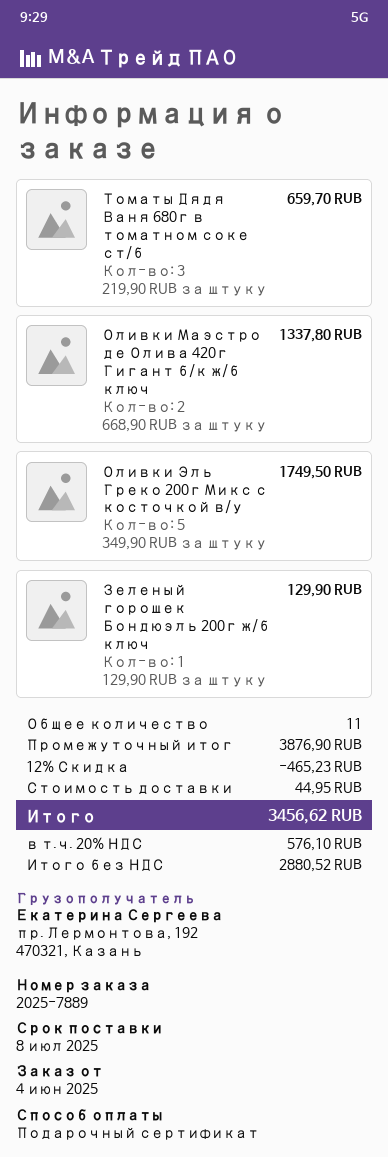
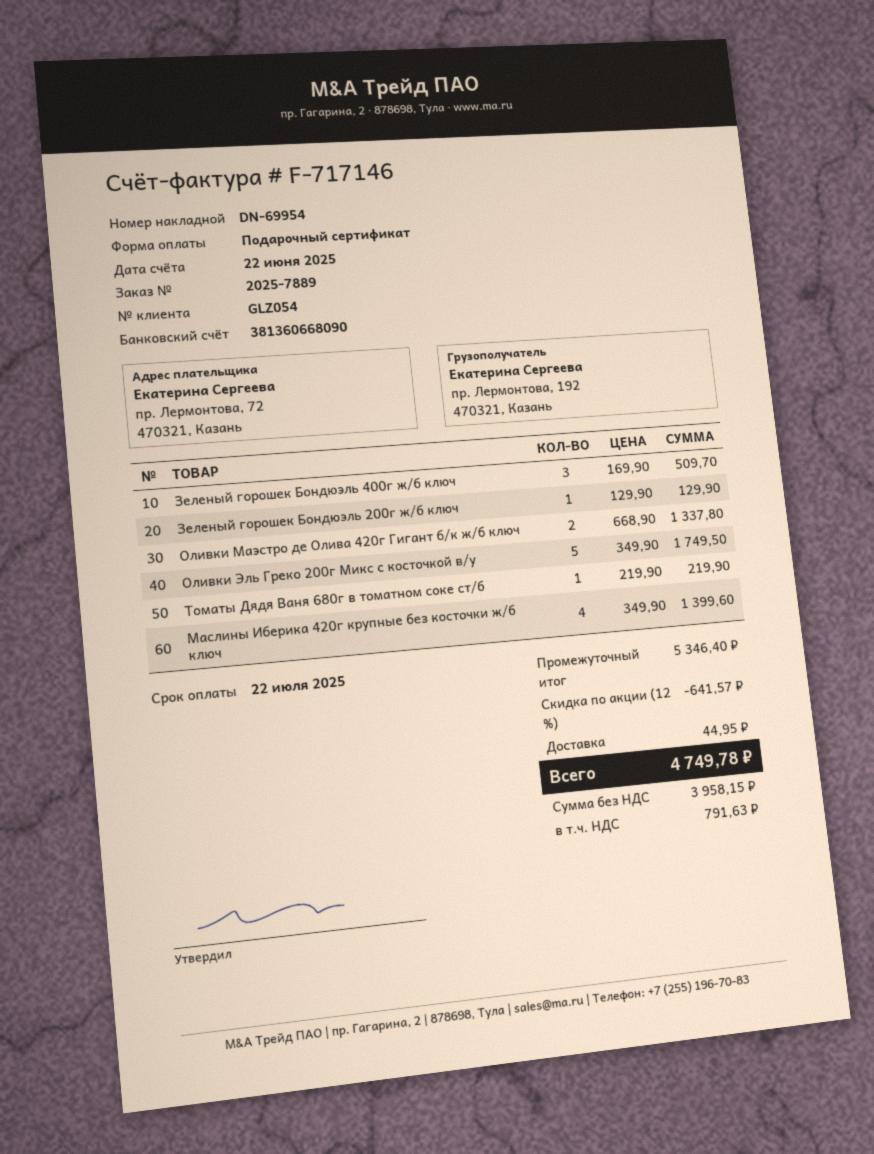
Томаты Дядя Ваня 680г в томатном соке ст/б: 3 x 219.90 = 659.70 -> 1 x 219.90 = 219.90
Зеленый горошек Бондюэль 400г ж/б ключ: none -> 3 x 169.90 = 509.70
Маслины Иберика 420г крупные без косточки ж/б ключ: none -> 4 x 349.90 = 1399.60
subtotal: 3876.90 -> 5346.40
discount: 12% = 465.23 -> 12% = 641.57
net: 2880.52 -> 3958.15
tax: 576.10 -> 791.63
total: 3456.62 -> 4749.78

